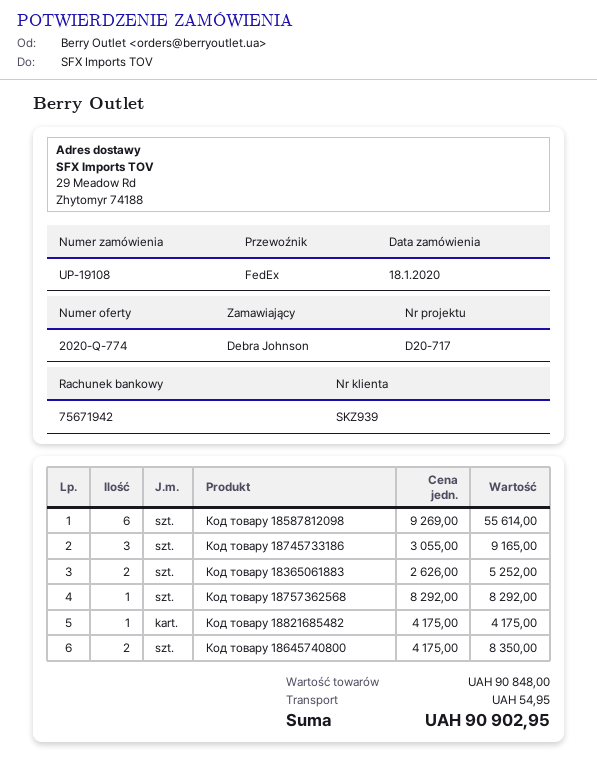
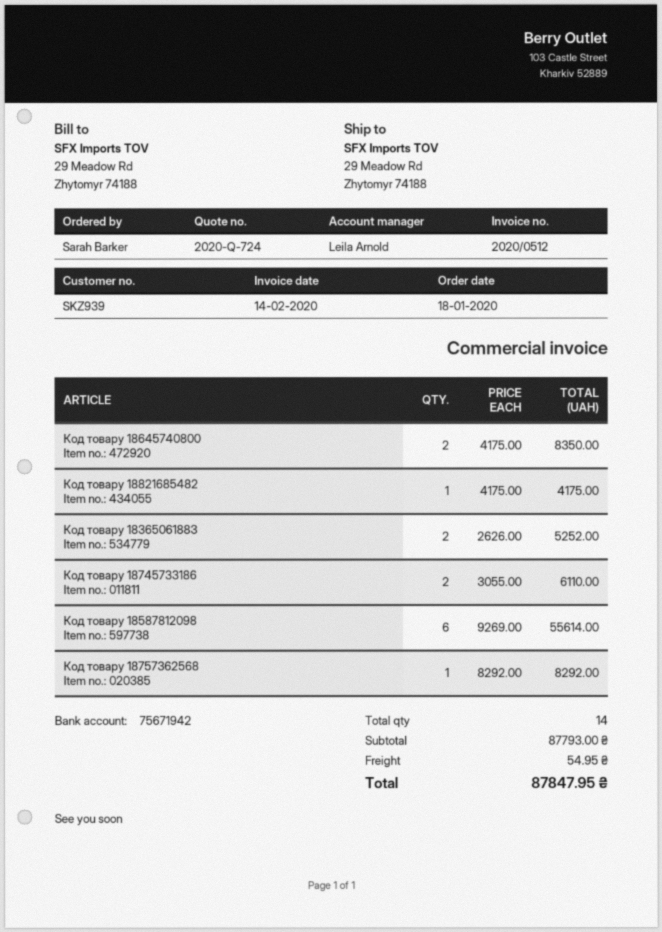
quote number: 2020-Q-774 -> 2020-Q-724
ordered by: Debra Johnson -> Sarah Barker
Код товару 18745733186: 3 x 3055.00 = 9165.00 -> 2 x 3055.00 = 6110.00
subtotal: 90848.00 -> 87793.00
total: 90902.95 -> 87847.95

